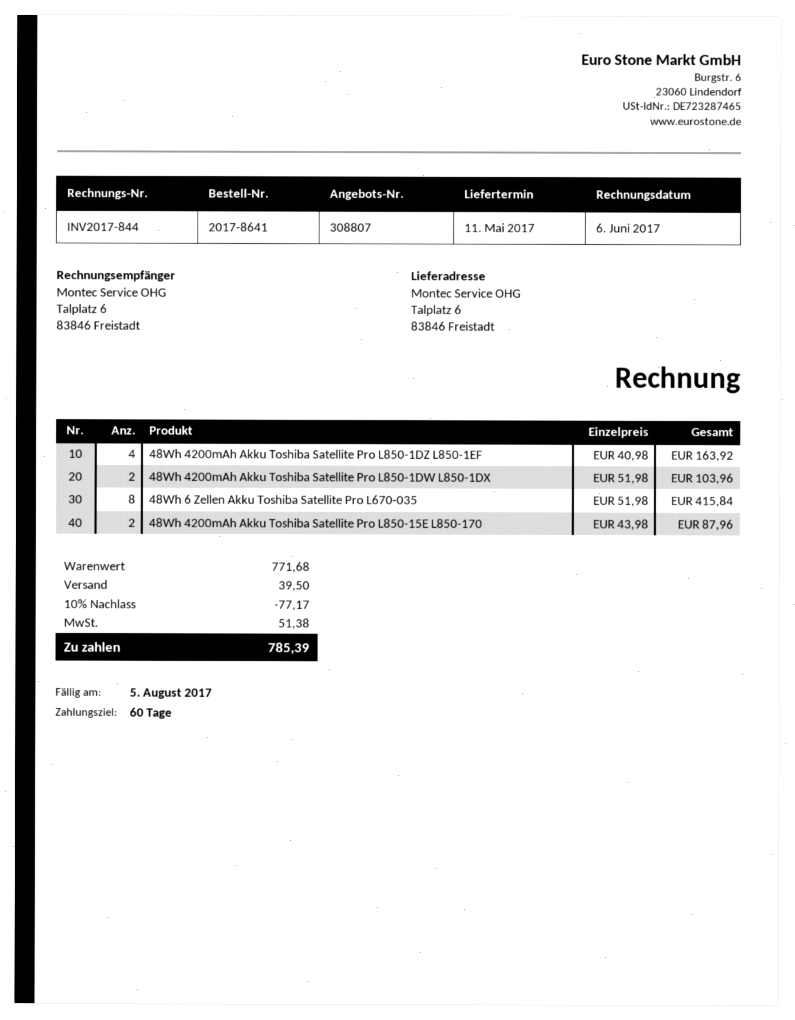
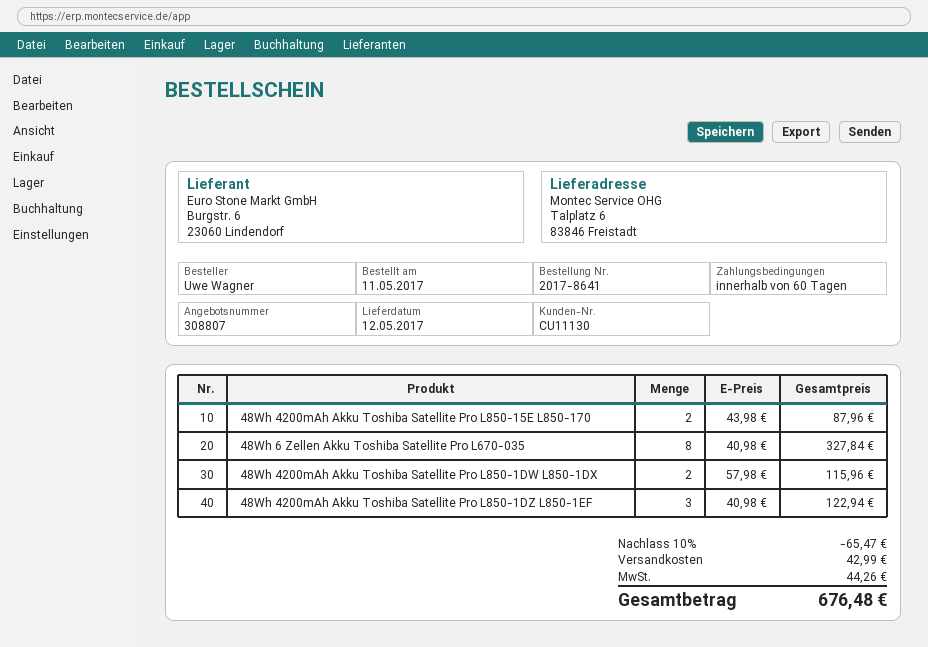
delivery date: 2017-05-11 -> 2017-05-12
48Wh 4200mAh Akku Toshiba Satellite Pro L850-1DZ L850-1EF: 4 x 40.98 = 163.92 -> 3 x 40.98 = 122.94
48Wh 4200mAh Akku Toshiba Satellite Pro L850-1DW L850-1DX: 2 x 51.98 = 103.96 -> 2 x 57.98 = 115.96
48Wh 6 Zellen Akku Toshiba Satellite Pro L670-035: 8 x 51.98 = 415.84 -> 8 x 40.98 = 327.84
discount: 10% = 77.17 -> 10% = 65.47
shipping: 39.50 -> 42.99
tax: 51.38 -> 44.26
total: 785.39 -> 676.48

